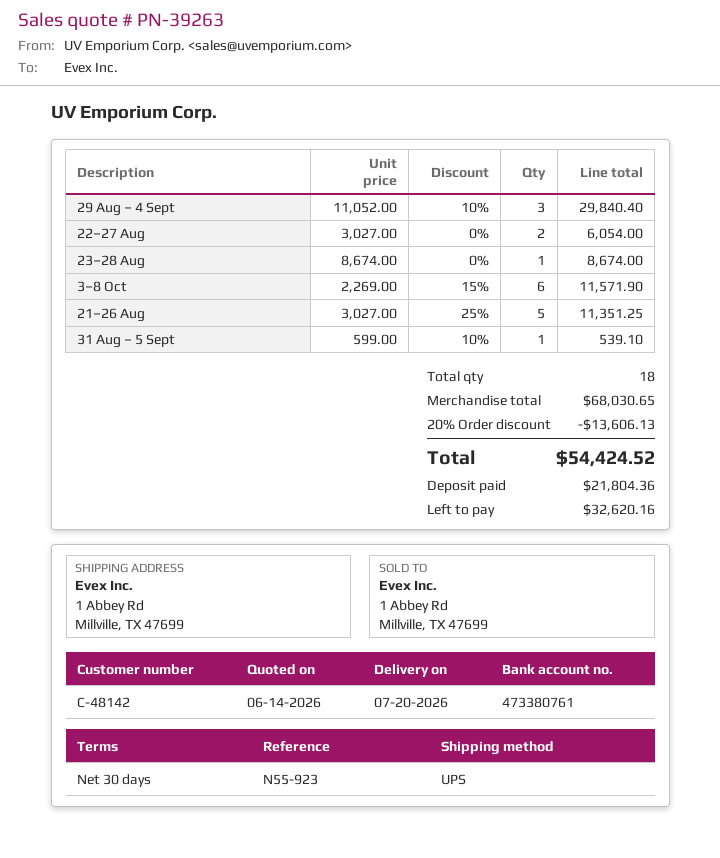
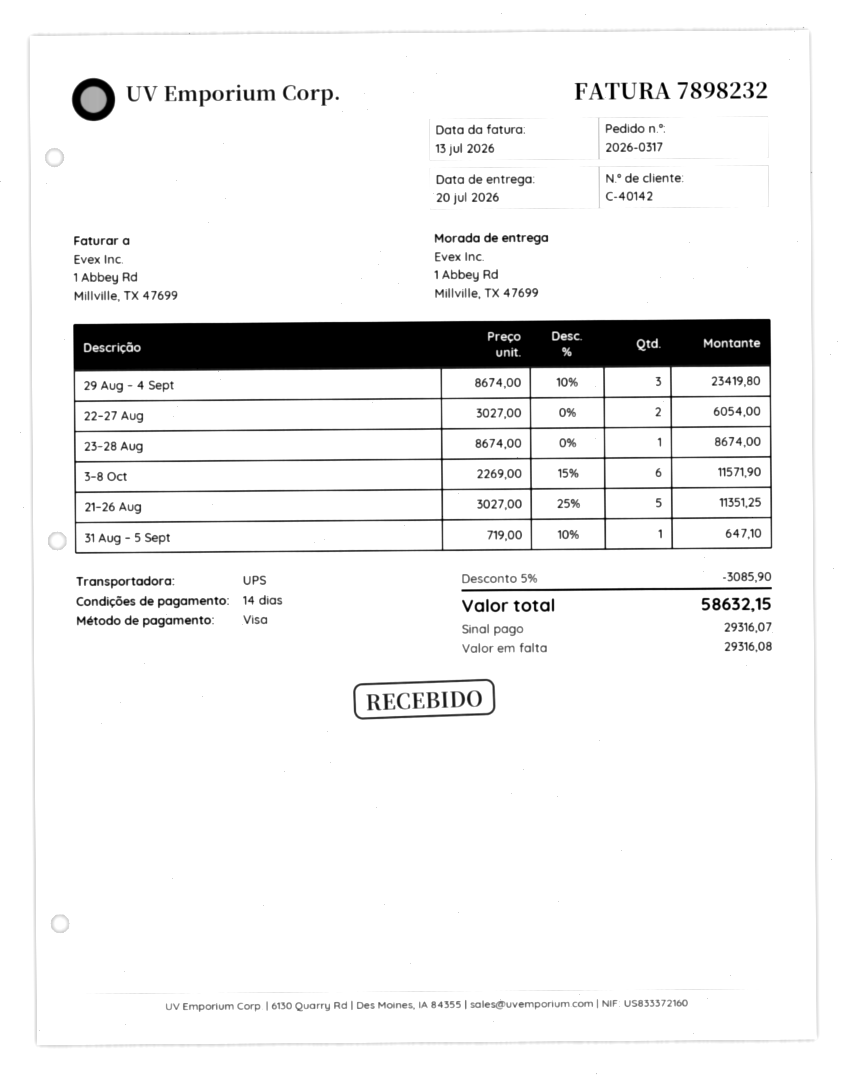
payment terms: 30 days -> 14 days
customer number: C-48142 -> C-40142
29 Aug – 4 Sept: 3 x 11052.00 - 10% = 29840.40 -> 3 x 8674.00 - 10% = 23419.80
31 Aug – 5 Sept: 1 x 599.00 - 10% = 539.10 -> 1 x 719.00 - 10% = 647.10
discount: 20% = 13606.13 -> 5% = 3085.90
total: 54424.52 -> 58632.15
deposit: 21804.36 -> 29316.07
balance: 32620.16 -> 29316.08

